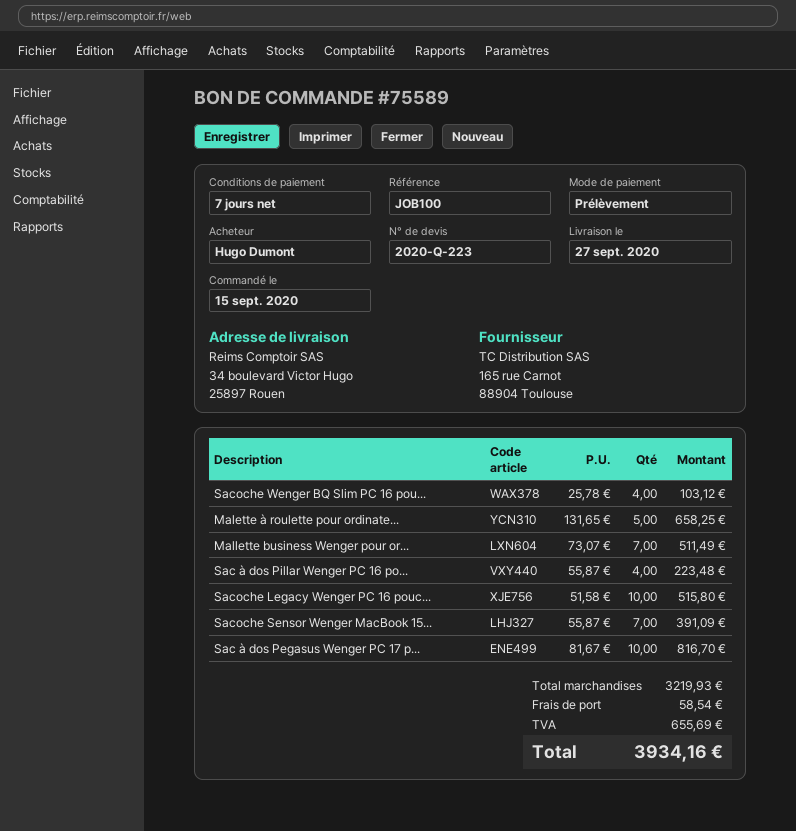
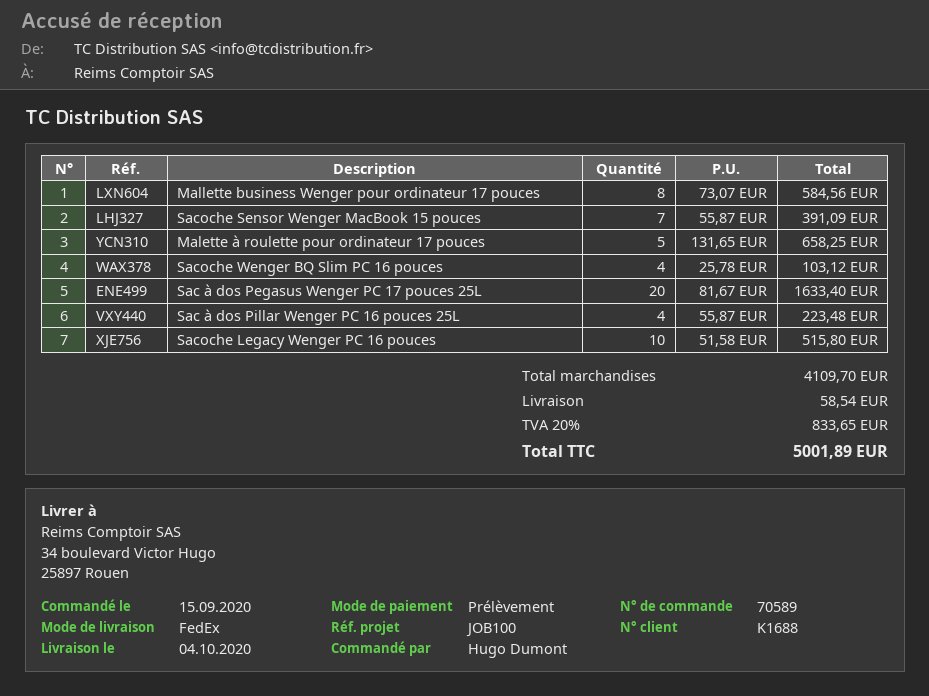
order number: 75589 -> 70589
delivery date: 2020-09-27 -> 2020-10-04
Mallette business Wenger pour or...: 7 x 73.07 = 511.49 -> 8 x 73.07 = 584.56
Sac à dos Pegasus Wenger PC 17 p...: 10 x 81.67 = 816.70 -> 20 x 81.67 = 1633.40
subtotal: 3219.93 -> 4109.70
tax: 655.69 -> 833.65
total: 3934.16 -> 5001.89

